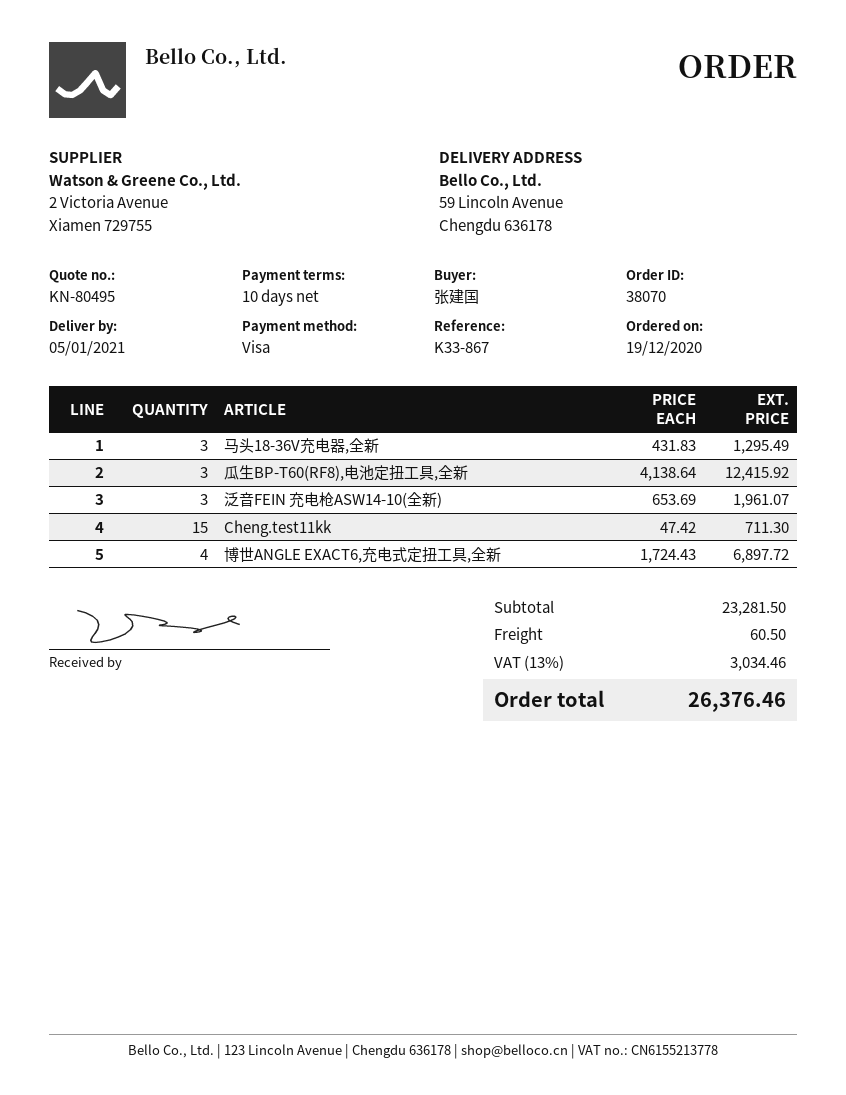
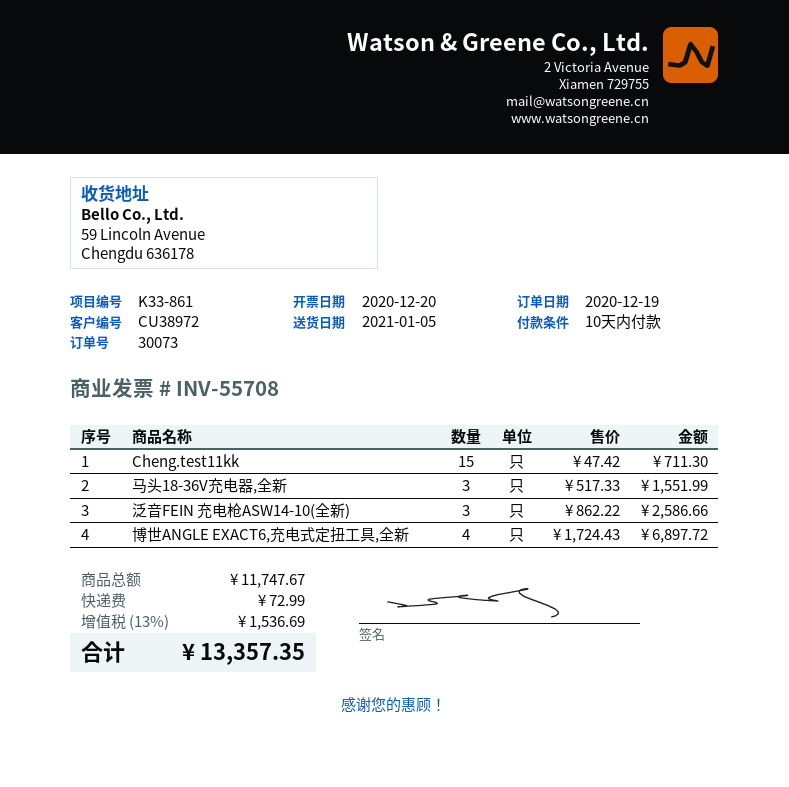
order number: 38070 -> 30073
reference: K33-867 -> K33-861
马头18-36V充电器,全新: 3 x 431.83 = 1295.49 -> 3 x 517.33 = 1551.99
瓜生BP-T60(RF8),电池定扭工具,全新: 3 x 4138.64 = 12415.92 -> none
泛音FEIN 充电枪ASW14-10(全新): 3 x 653.69 = 1961.07 -> 3 x 862.22 = 2586.66
subtotal: 23281.50 -> 11747.67
shipping: 60.50 -> 72.99
tax: 13% = 3034.46 -> 13% = 1536.69
total: 26376.46 -> 13357.35

